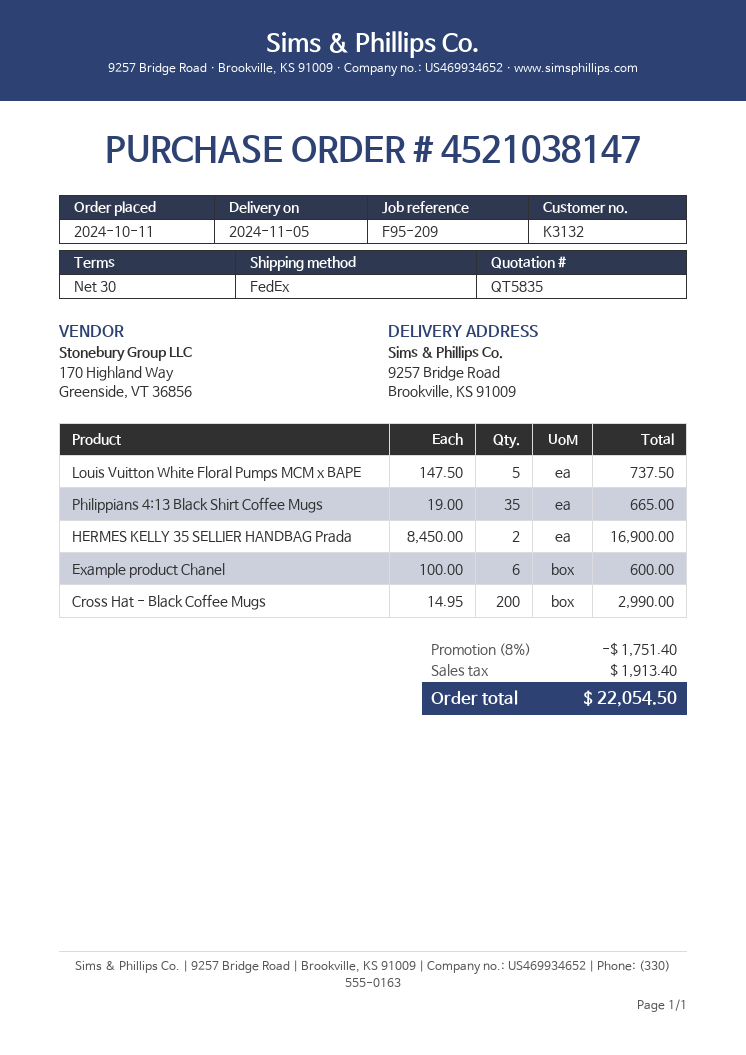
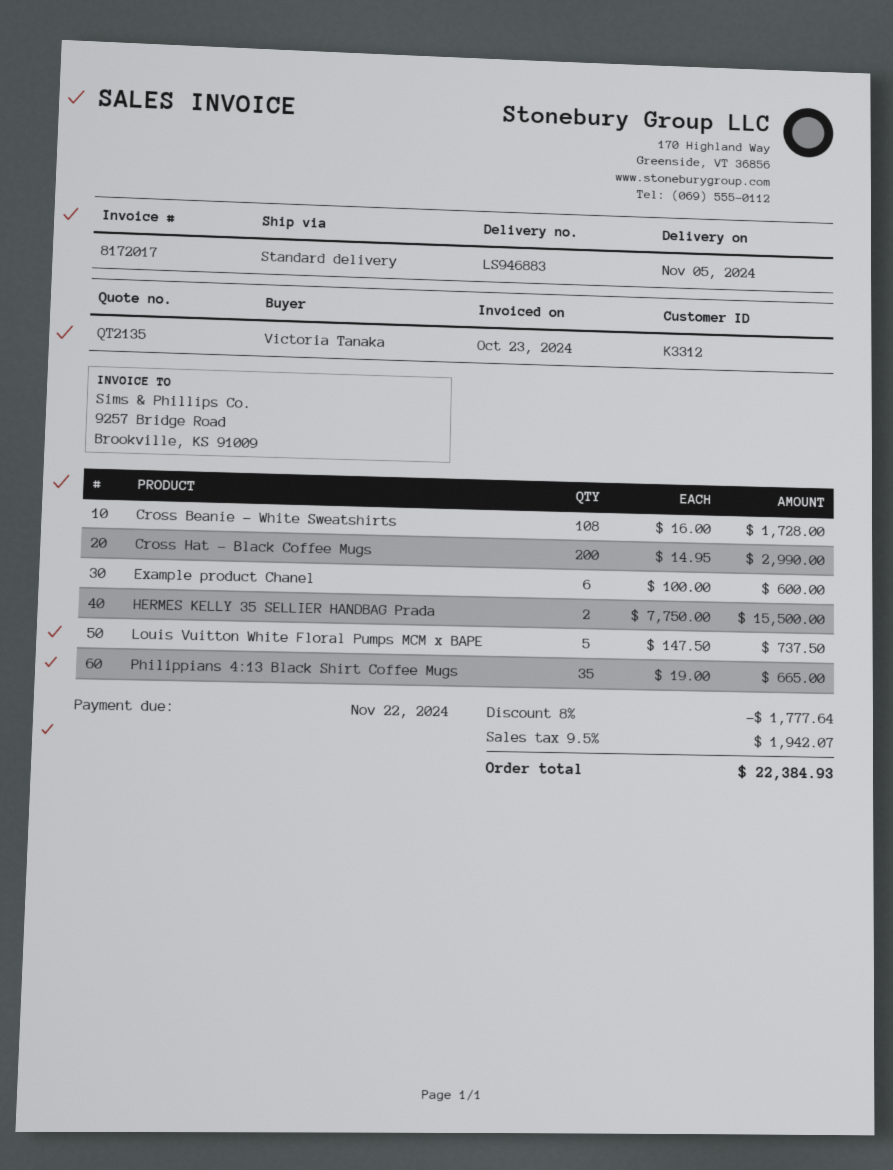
quote number: QT5835 -> QT2135
customer number: K3132 -> K3312
shipping method: FedEx -> standard
HERMES KELLY 35 SELLIER HANDBAG Prada: 2 x 8450.00 = 16900.00 -> 2 x 7750.00 = 15500.00
Cross Beanie - White Sweatshirts: none -> 108 x 16.00 = 1728.00
discount: 8% = 1751.40 -> 8% = 1777.64
tax: 1913.40 -> 1942.07
total: 22054.50 -> 22384.93

